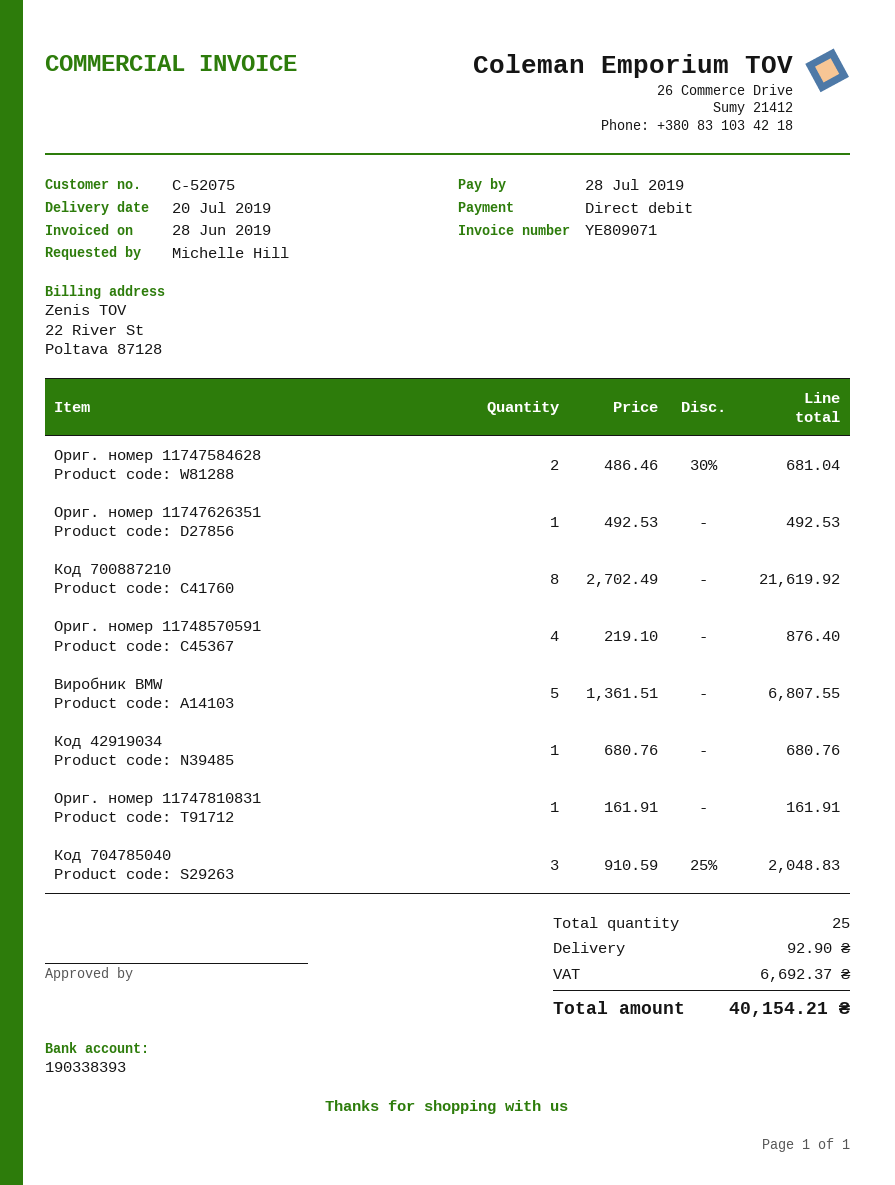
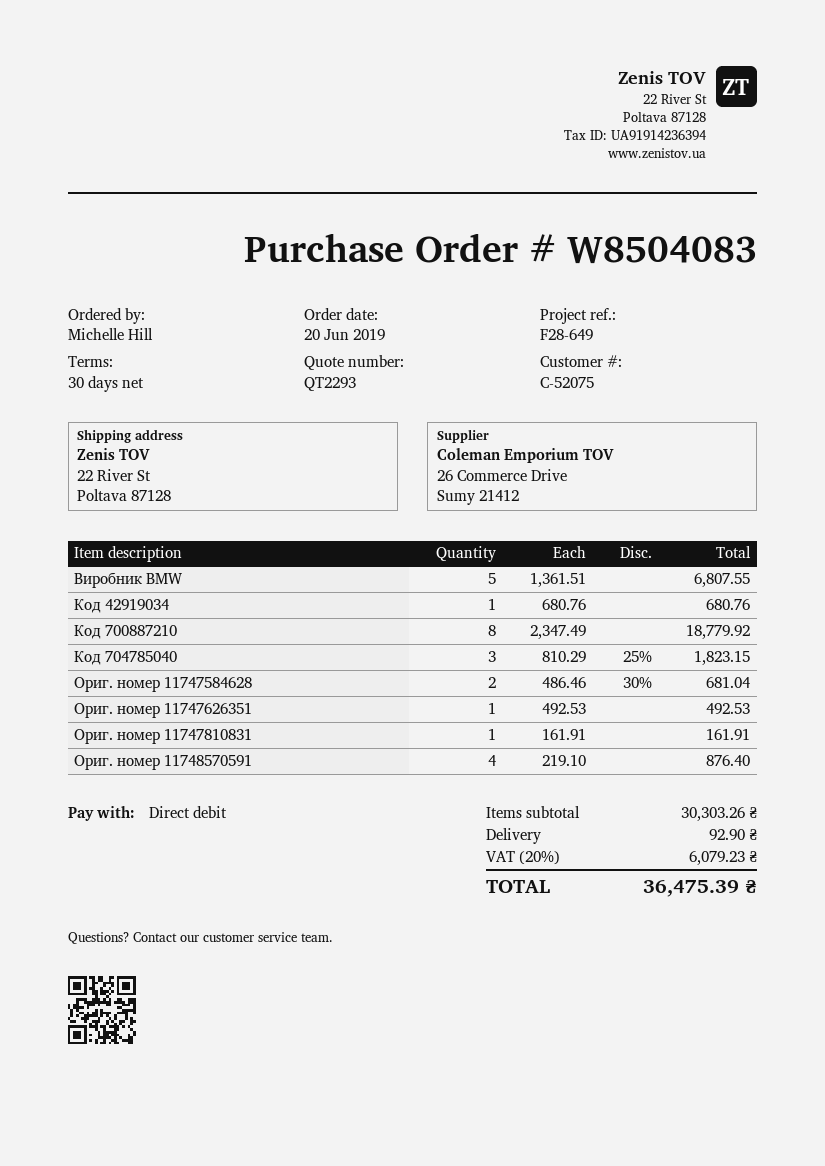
Код 700887210: 8 x 2702.49 = 21619.92 -> 8 x 2347.49 = 18779.92
Код 704785040: 3 x 910.59 - 25% = 2048.83 -> 3 x 810.29 - 25% = 1823.15
tax: 6692.37 -> 6079.23
total: 40154.21 -> 36475.39

